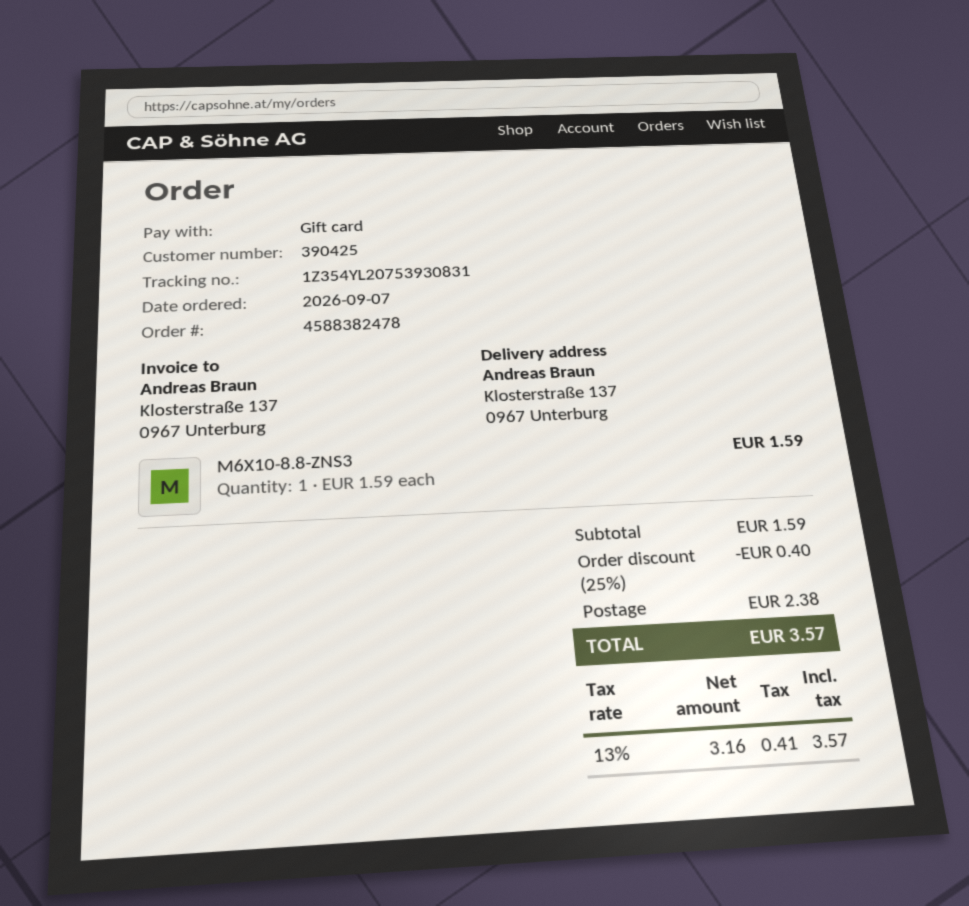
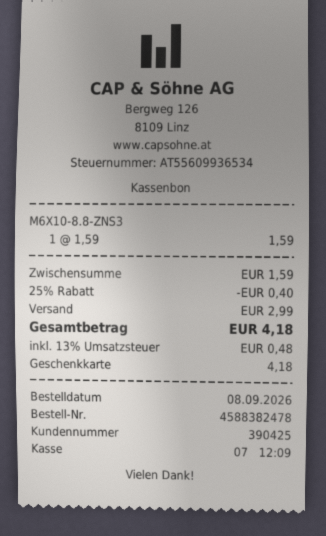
order date: 2026-09-07 -> 2026-09-08
shipping: 2.38 -> 2.99
tax: 13% = 0.41 -> 13% = 0.48
total: 3.57 -> 4.18

